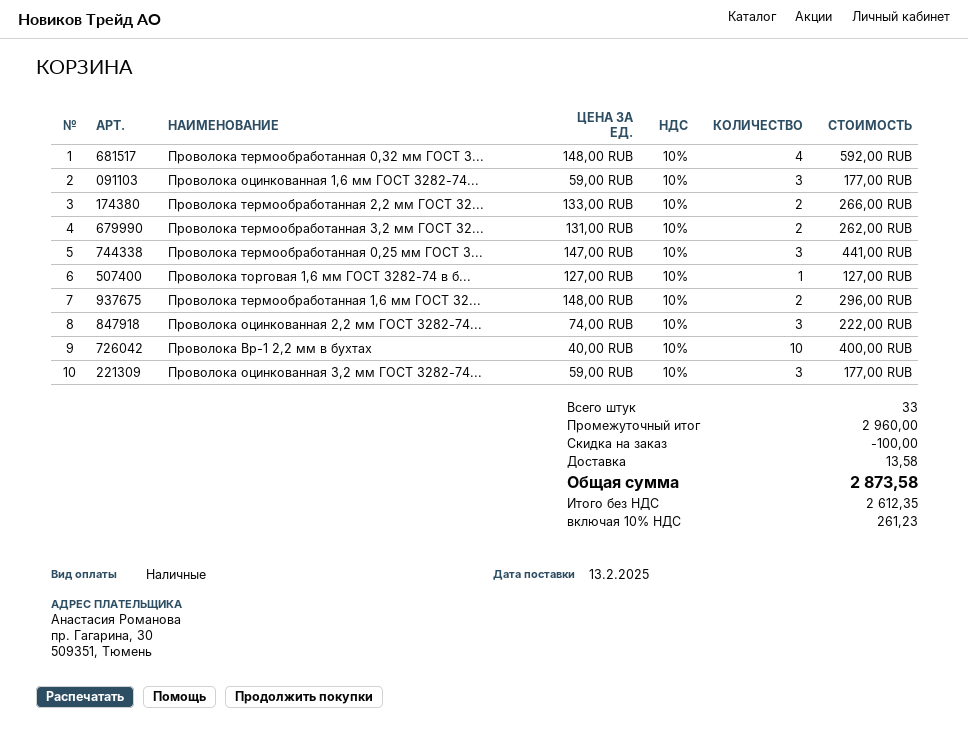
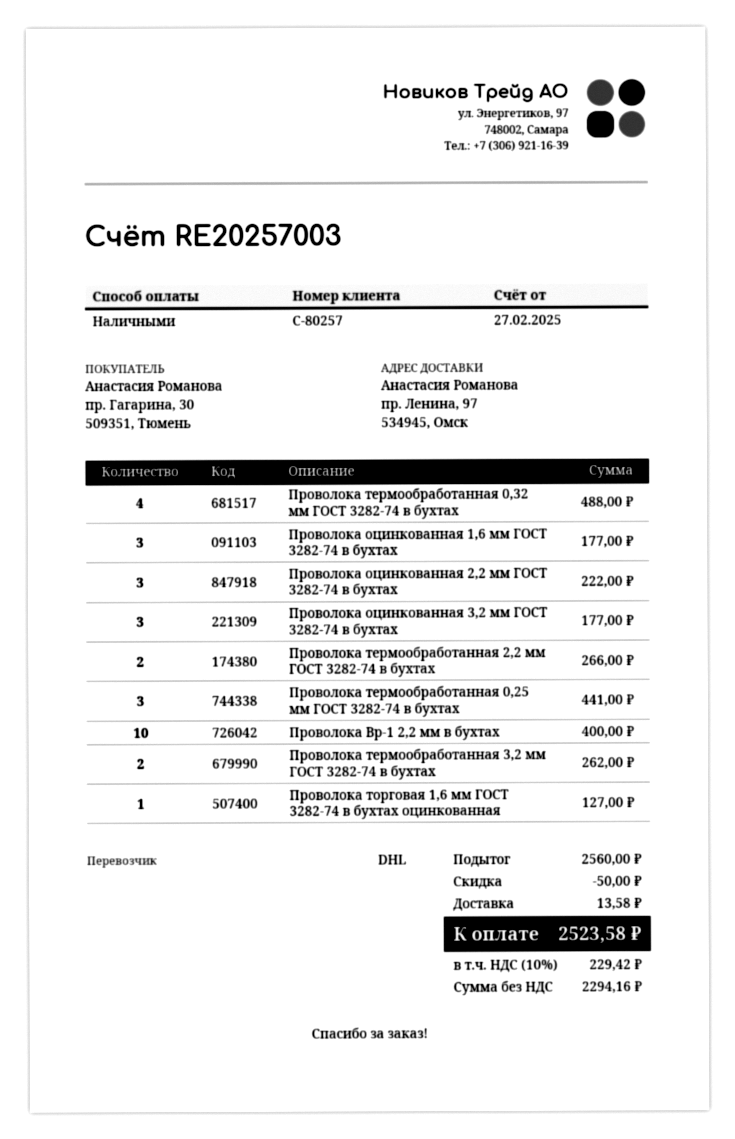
Проволока термообработанная 0,32 мм ГОСТ 3...: 4 for 592.00 -> 4 for 488.00
Проволока термообработанная 1,6 мм ГОСТ 32...: 2 for 296.00 -> none
subtotal: 2960.00 -> 2560.00
discount: 100.00 -> 50.00
net: 2612.35 -> 2294.16
tax: 10% = 261.23 -> 10% = 229.42
total: 2873.58 -> 2523.58

